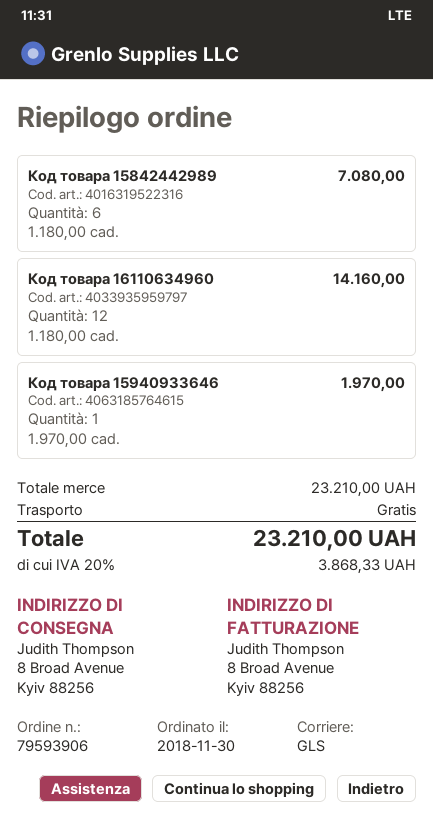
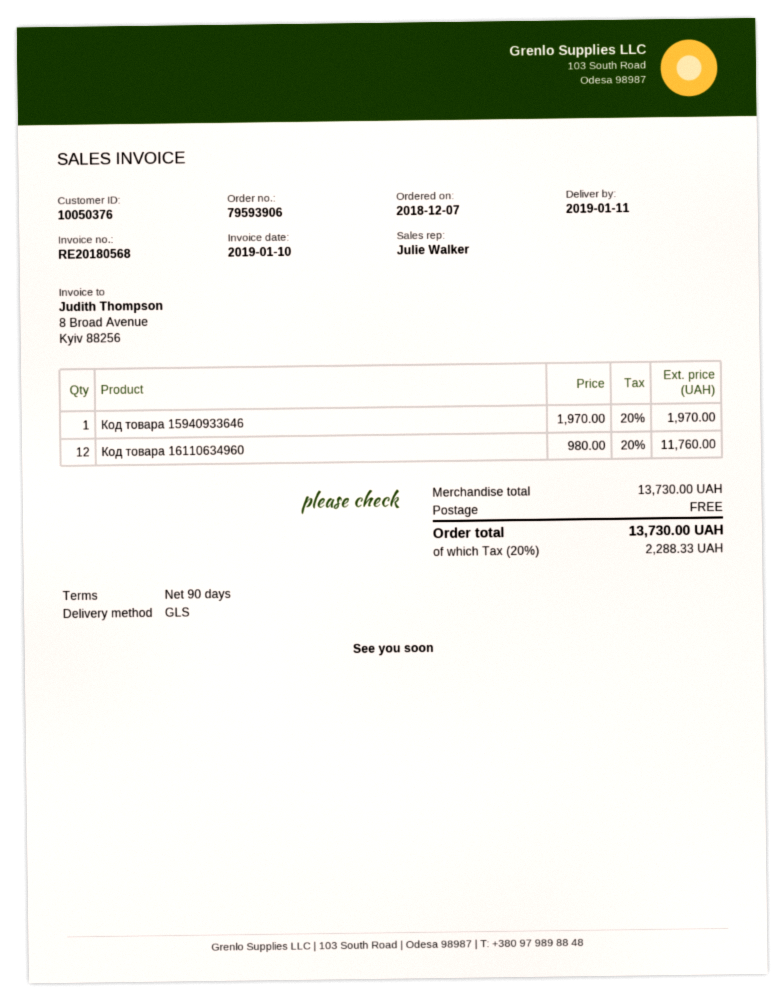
order date: 2018-11-30 -> 2018-12-07
Код товара 15842442989: 6 x 1180.00 = 7080.00 -> none
Код товара 16110634960: 12 x 1180.00 = 14160.00 -> 12 x 980.00 = 11760.00
subtotal: 23210.00 -> 13730.00
tax: 20% = 3868.33 -> 20% = 2288.33
total: 23210.00 -> 13730.00

